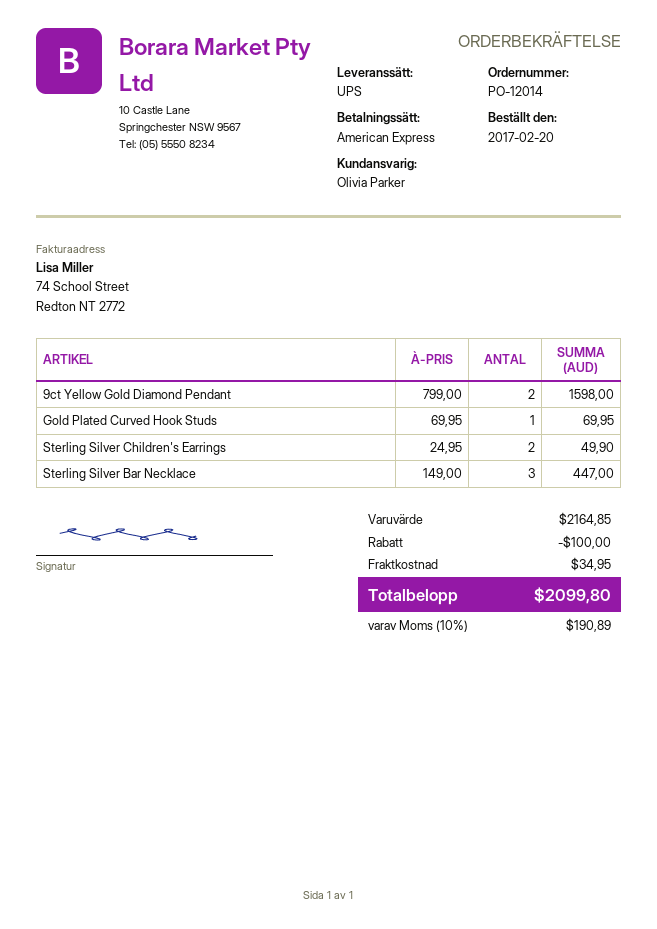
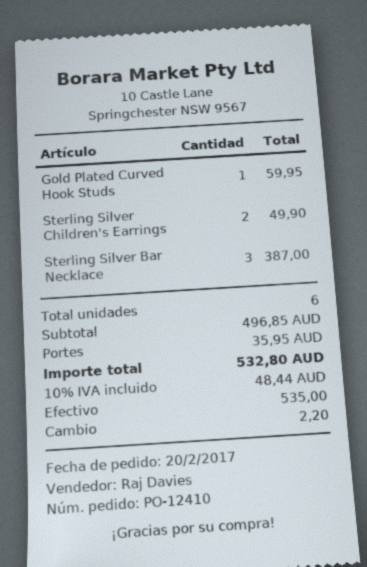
order number: PO-12014 -> PO-12410
sales rep: Olivia Parker -> Raj Davies
payment method: American Express -> cash
9ct Yellow Gold Diamond Pendant: 2 for 1598.00 -> none
Gold Plated Curved Hook Studs: 1 for 69.95 -> 1 for 59.95
Sterling Silver Bar Necklace: 3 for 447.00 -> 3 for 387.00
subtotal: 2164.85 -> 496.85
discount: 100.00 -> none
shipping: 34.95 -> 35.95
tax: 10% = 190.89 -> 10% = 48.44
total: 2099.80 -> 532.80

